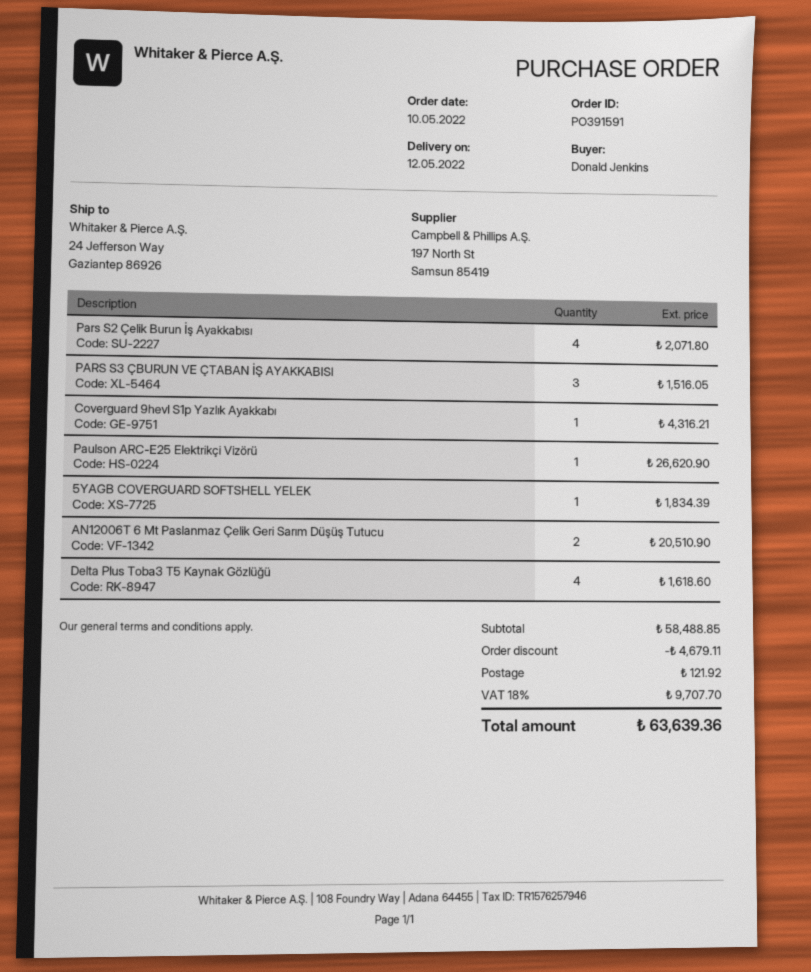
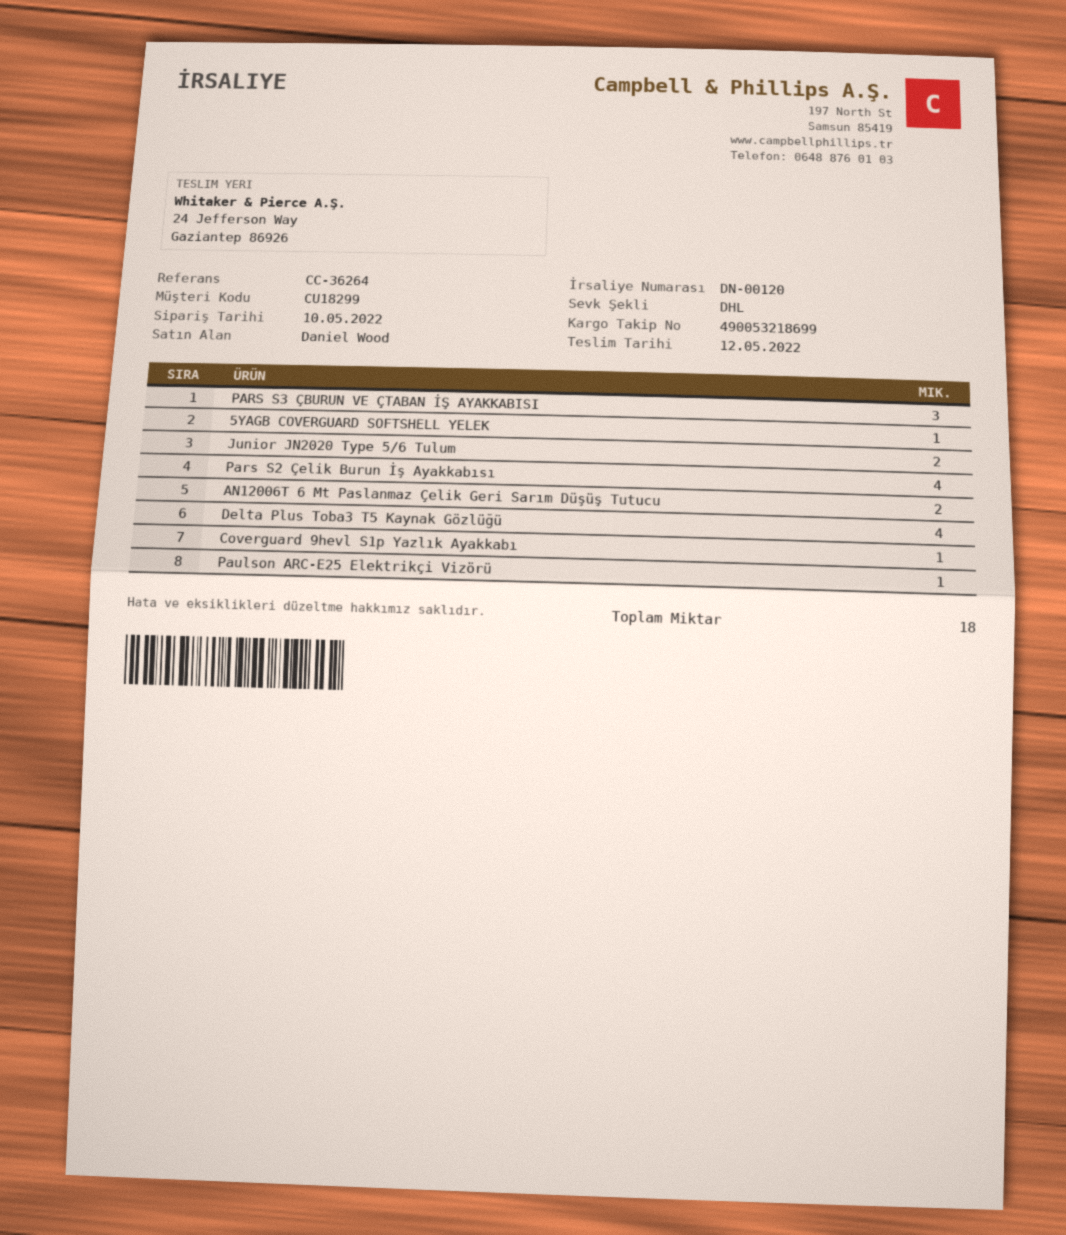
ordered by: Donald Jenkins -> Daniel Wood
Junior JN2020 Type 5/6 Tulum: none -> 2

